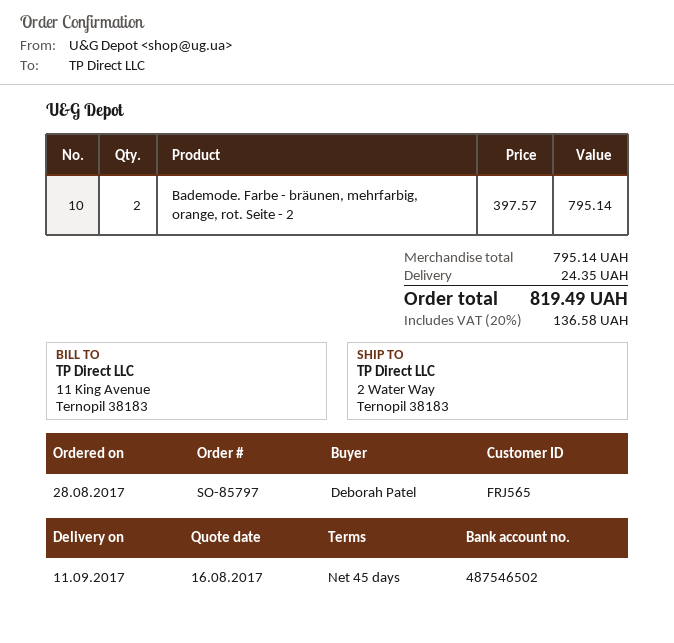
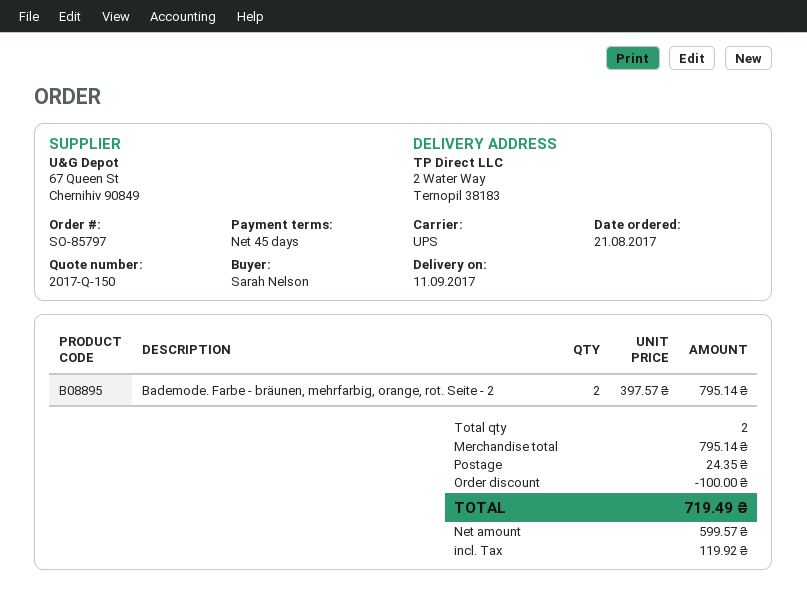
order date: 2017-08-28 -> 2017-08-21
ordered by: Deborah Patel -> Sarah Nelson
discount: none -> 100.00
tax: 136.58 -> 119.92
total: 819.49 -> 719.49

